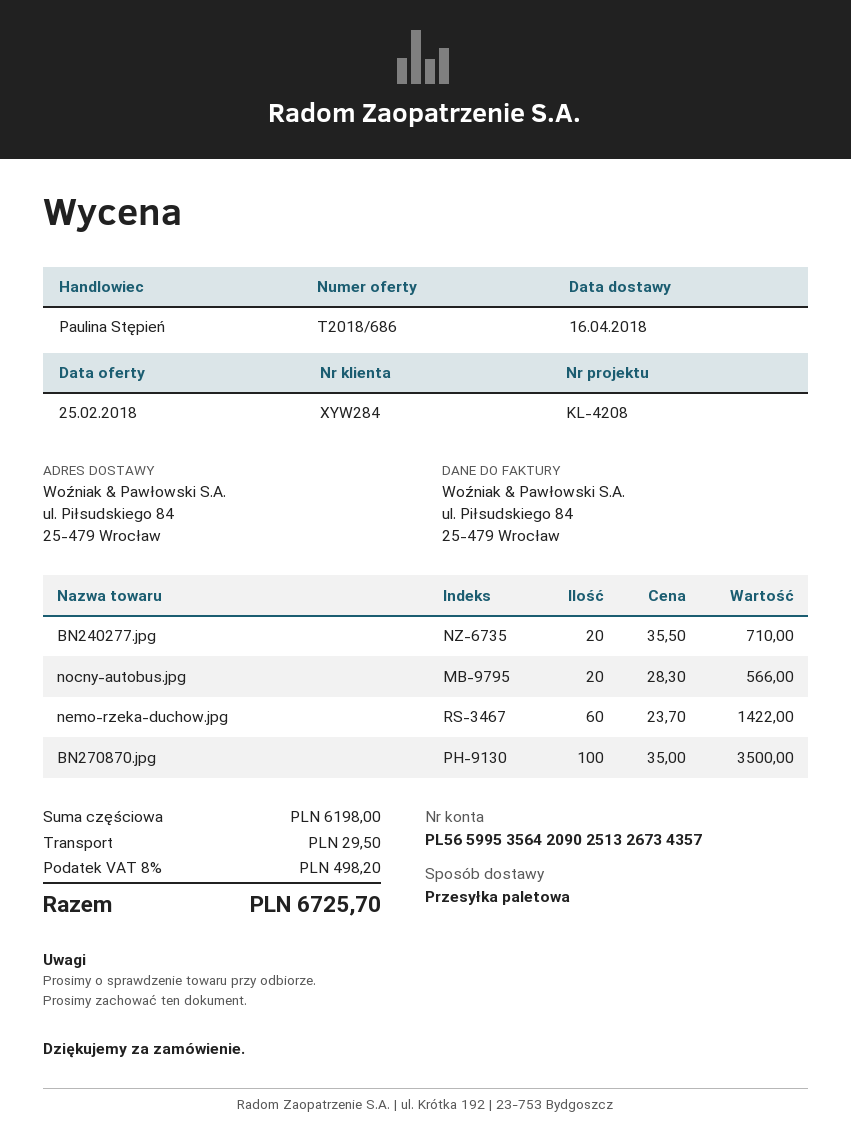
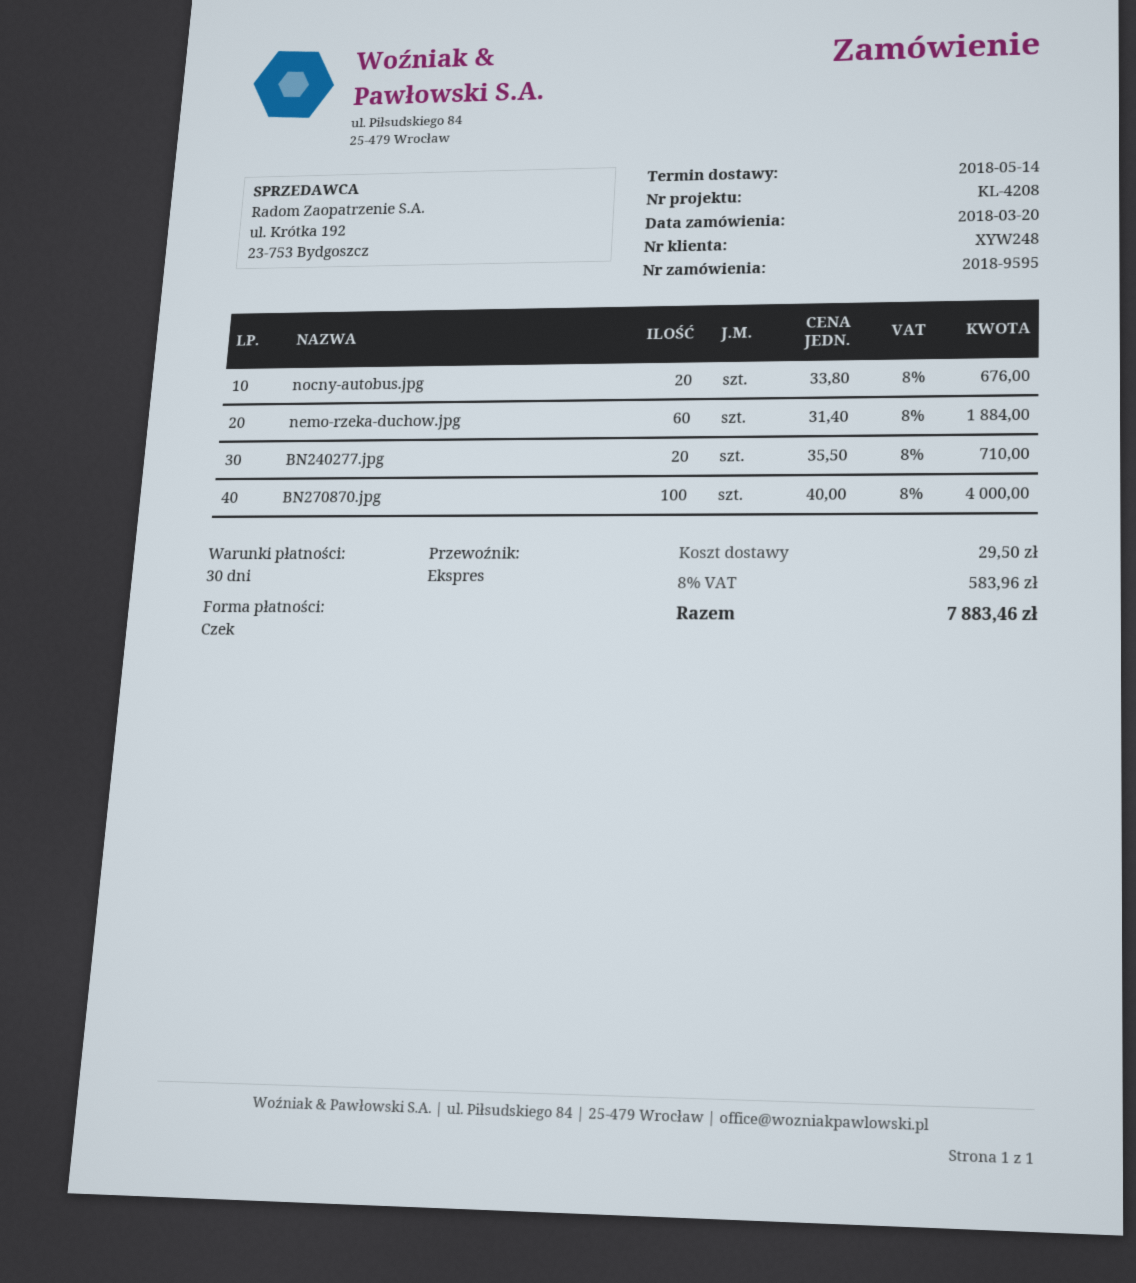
delivery date: 2018-04-16 -> 2018-05-14
customer number: XYW284 -> XYW248
shipping method: pallet freight -> express
nocny-autobus.jpg: 20 x 28.30 = 566.00 -> 20 x 33.80 = 676.00
nemo-rzeka-duchow.jpg: 60 x 23.70 = 1422.00 -> 60 x 31.40 = 1884.00
BN270870.jpg: 100 x 35.00 = 3500.00 -> 100 x 40.00 = 4000.00
tax: 8% = 498.20 -> 8% = 583.96
total: 6725.70 -> 7883.46

